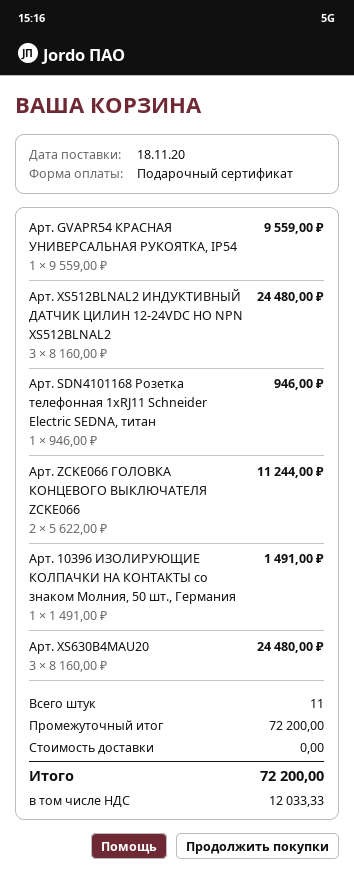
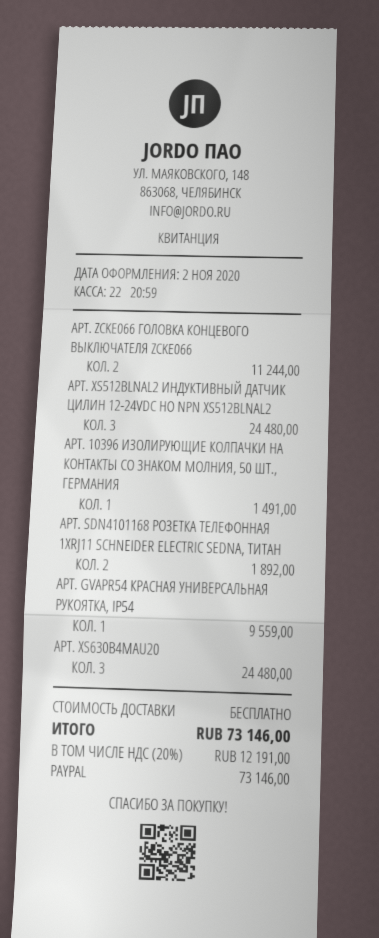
payment method: gift card -> PayPal
Арт. SDN4101168 Розетка телефонная 1xRJ11 Schneider Electric SEDNA, титан: 1 for 946.00 -> 2 for 1892.00
tax: 12033.33 -> 12191.00
total: 72200.00 -> 73146.00

